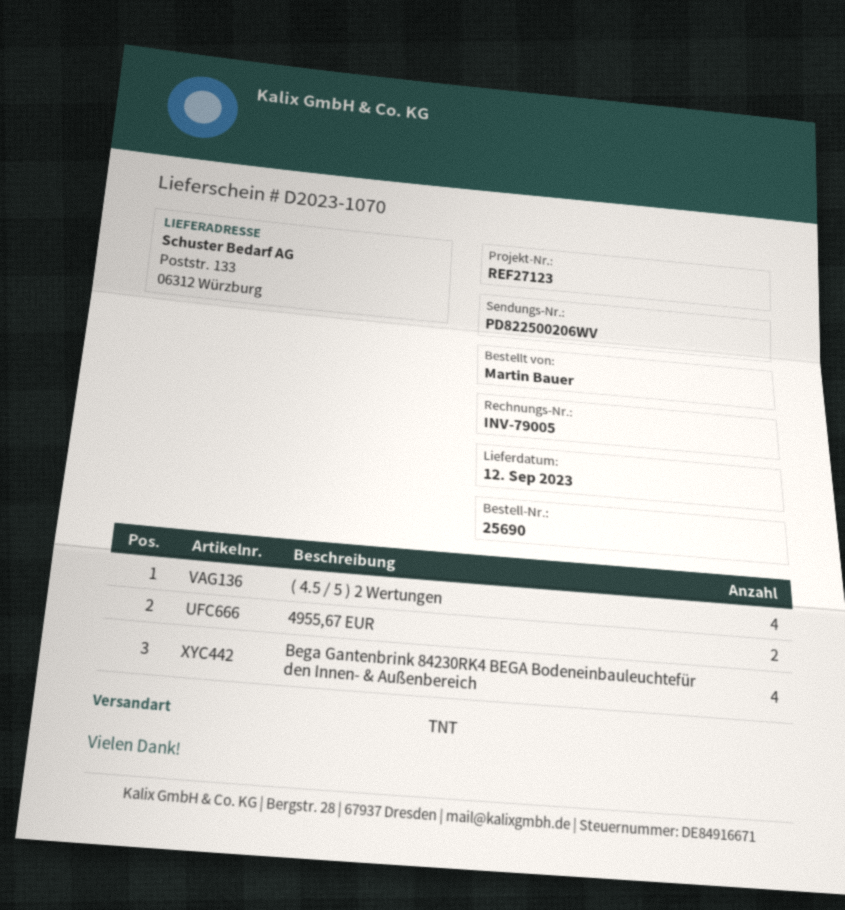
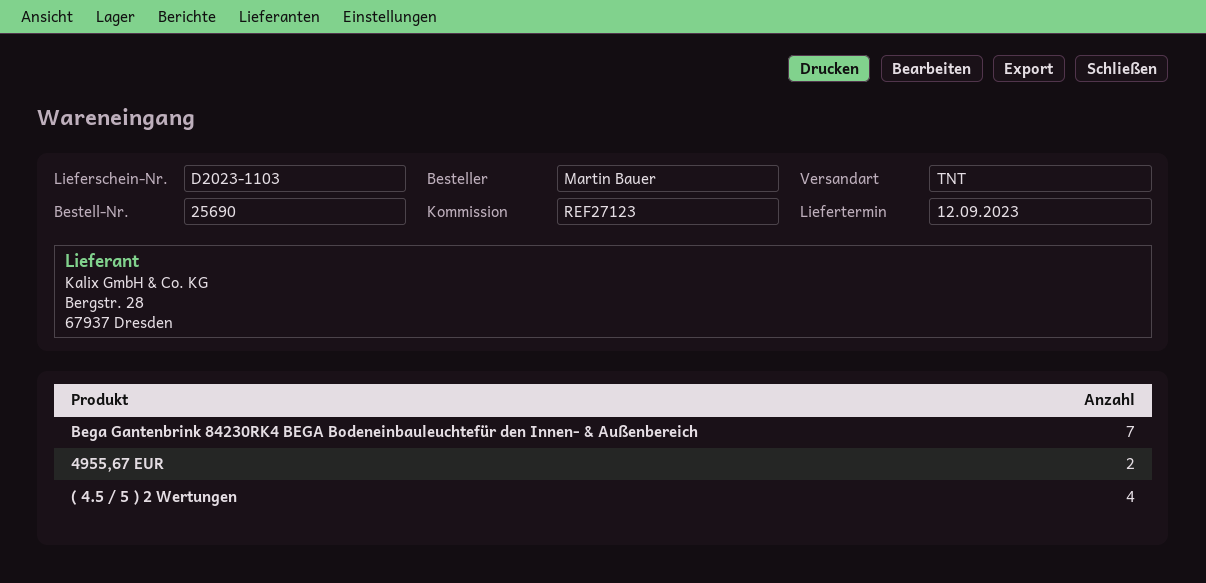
delivery note number: D2023-1070 -> D2023-1103
Bega Gantenbrink 84230RK4 BEGA Bodeneinbauleuchtefür den Innen- & Außenbereich: 4 -> 7

